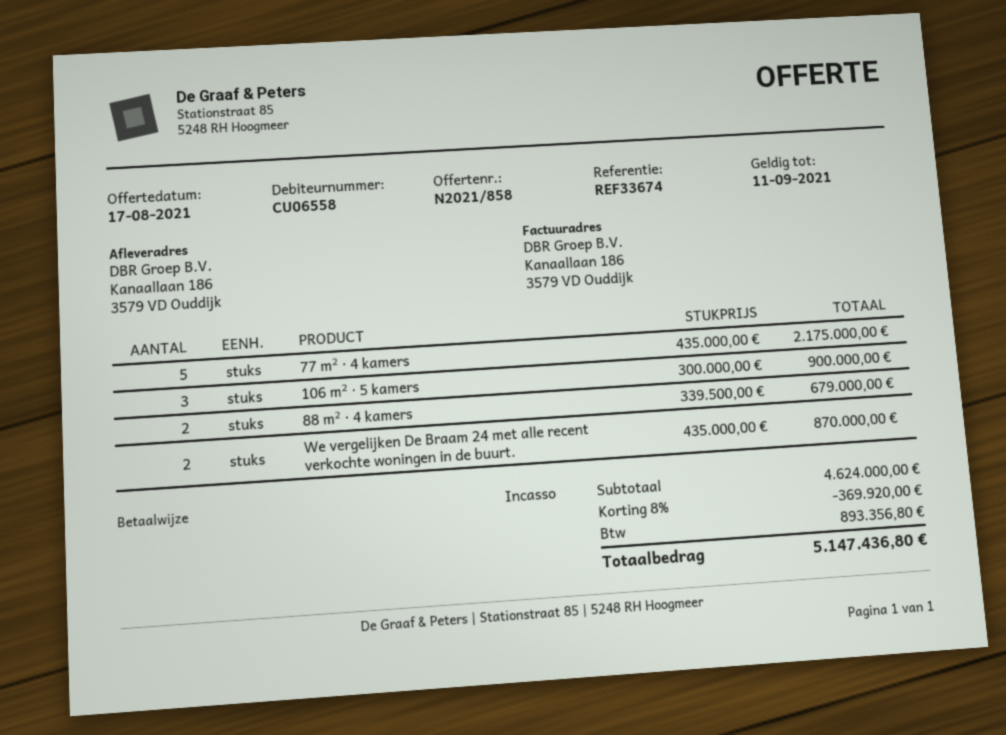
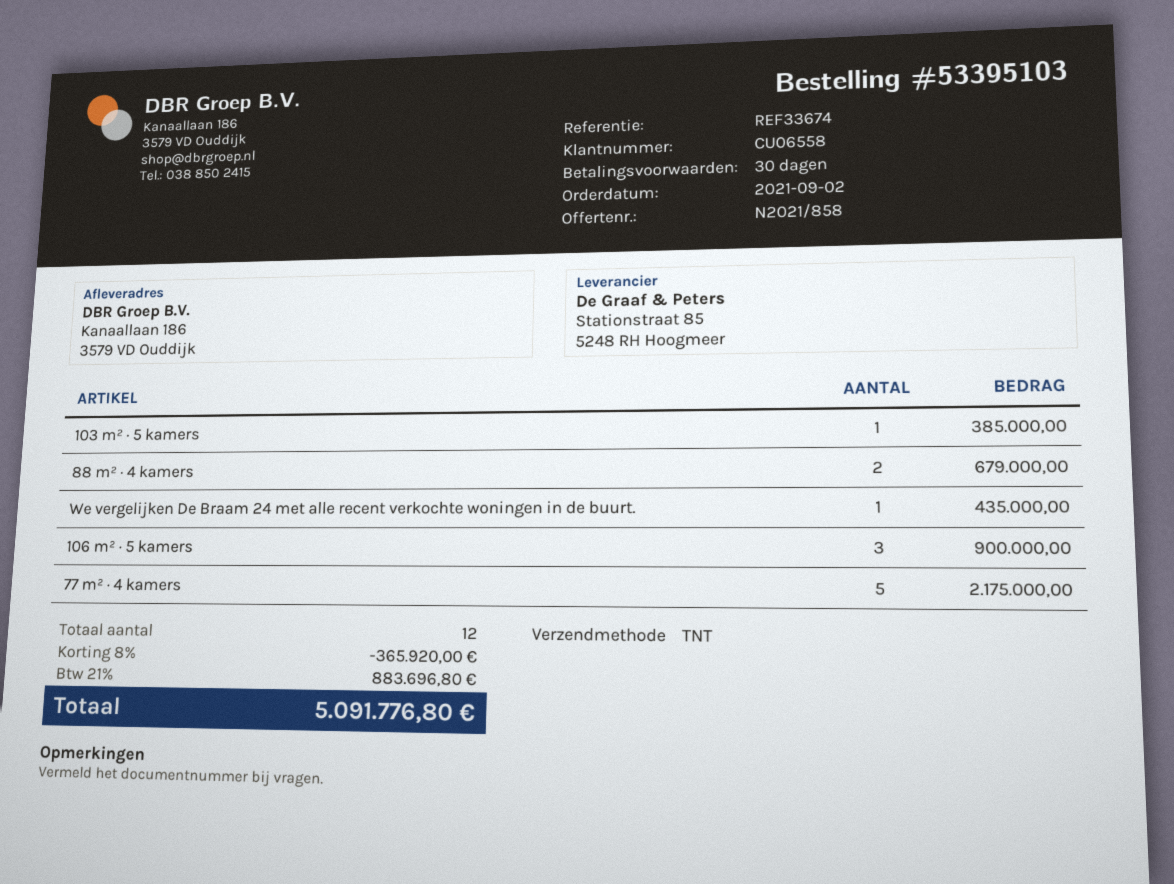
We vergelijken De Braam 24 met alle recent verkochte woningen in de buurt.: 2 for 870000.00 -> 1 for 435000.00
103 m² · 5 kamers: none -> 1 for 385000.00
discount: 8% = 369920.00 -> 8% = 365920.00
tax: 893356.80 -> 883696.80
total: 5147436.80 -> 5091776.80

